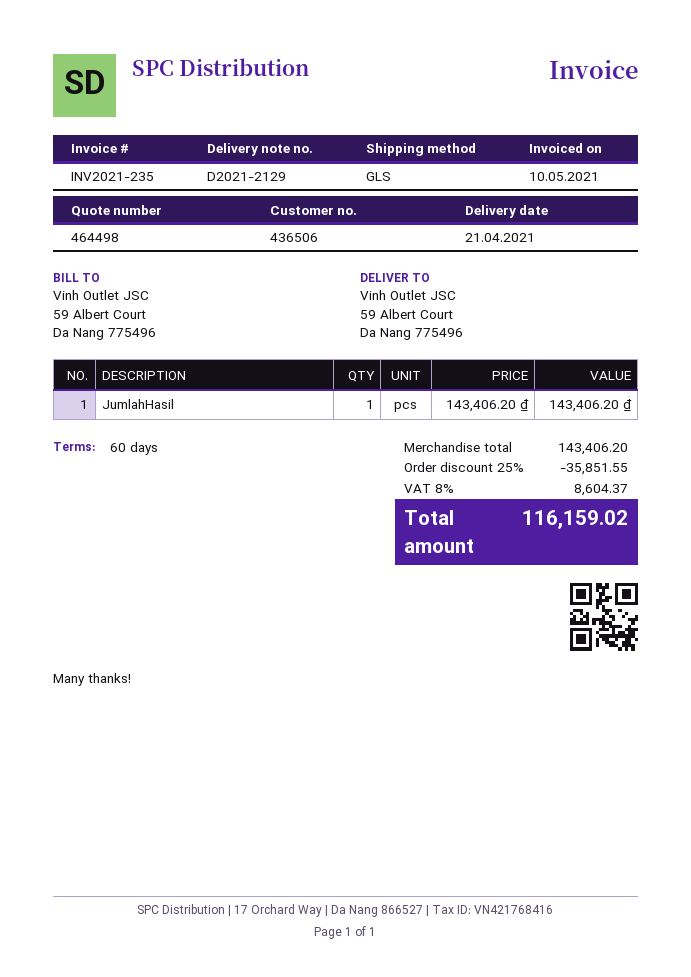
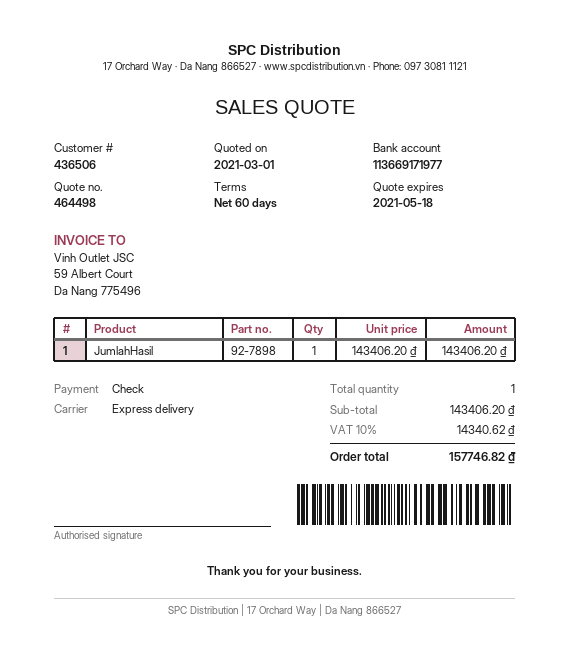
shipping method: GLS -> express
discount: 25% = 35851.55 -> none
tax: 8% = 8604.37 -> 10% = 14340.62
total: 116159.02 -> 157746.82

